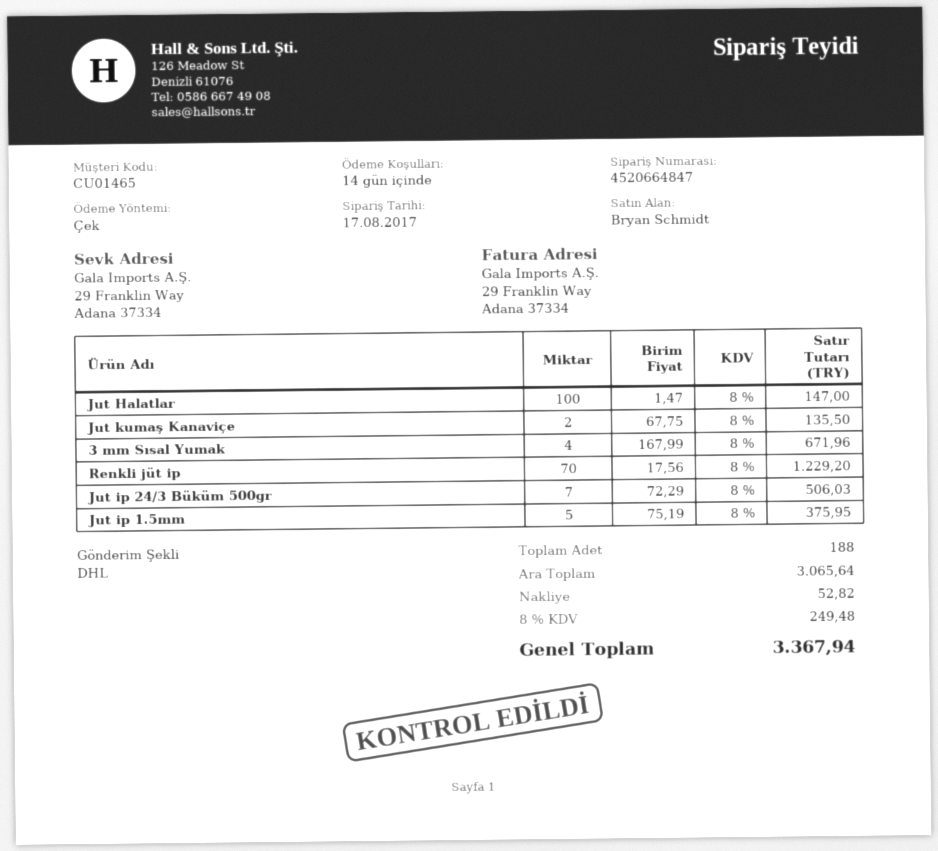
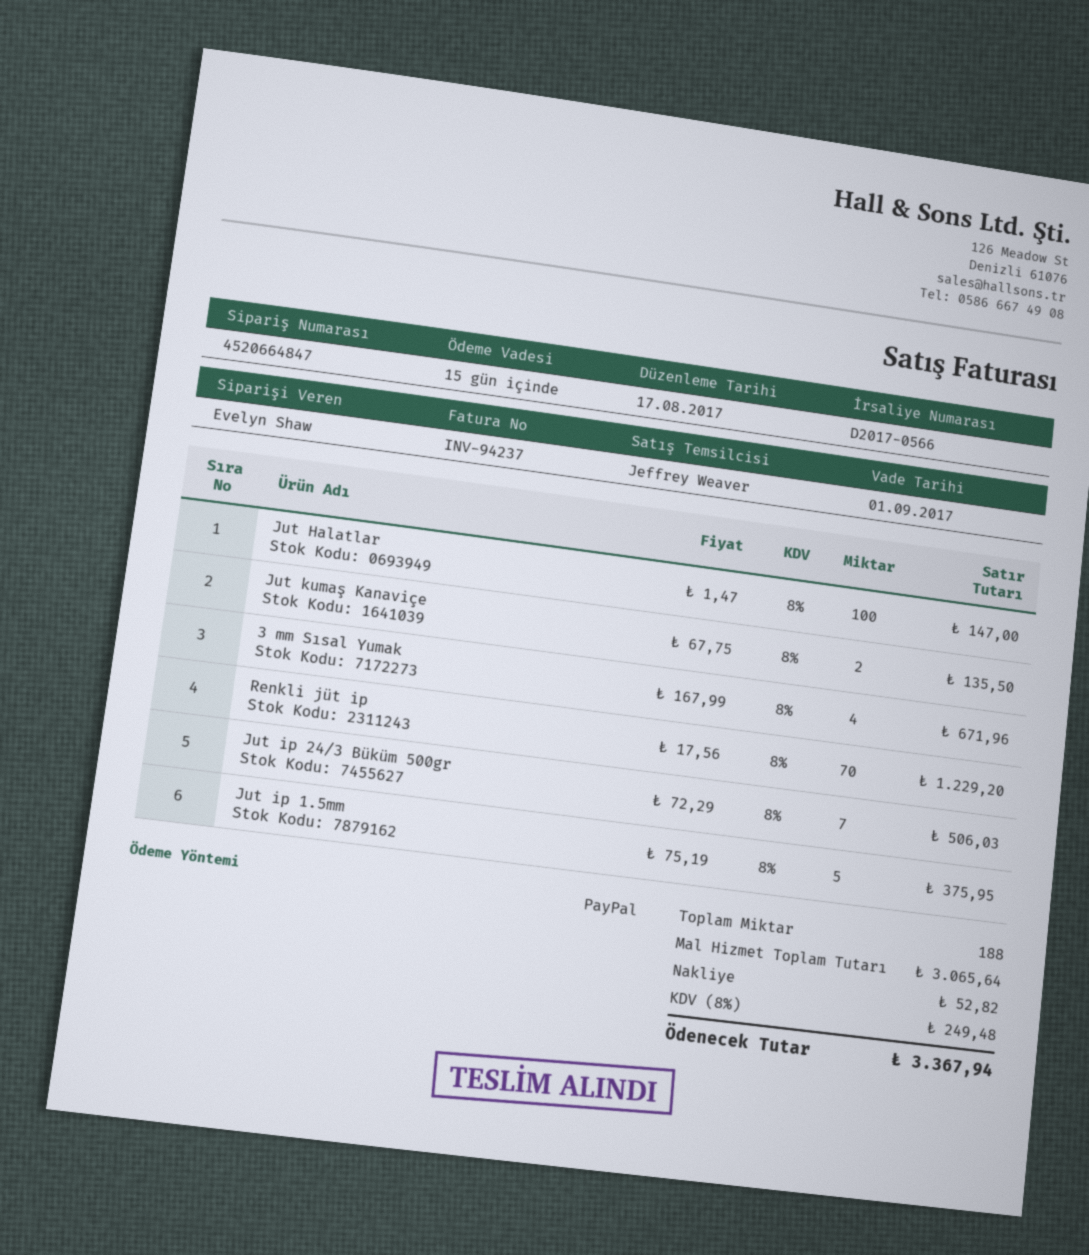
payment terms: 14 days -> 15 days
ordered by: Bryan Schmidt -> Evelyn Shaw
payment method: cheque -> PayPal

